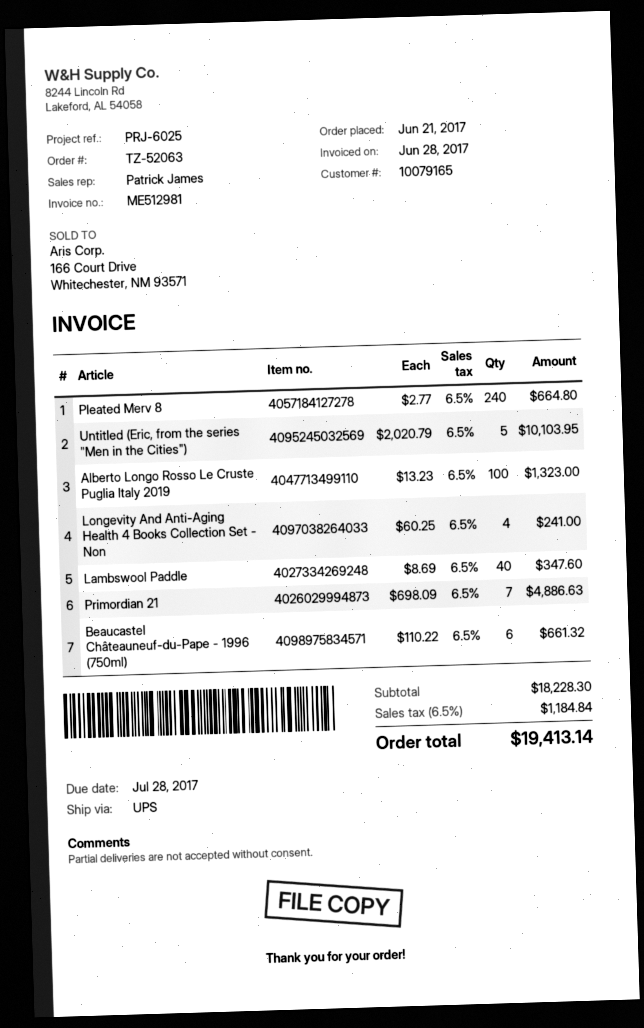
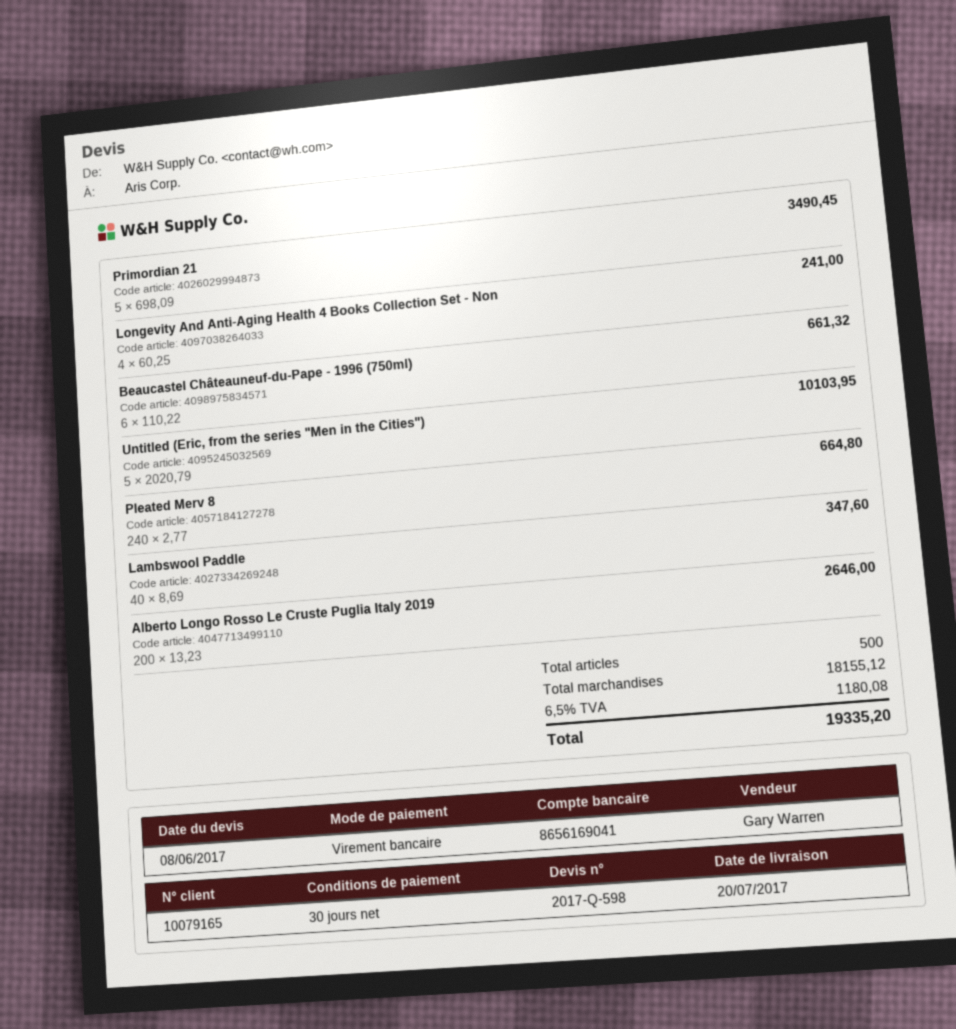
sales rep: Patrick James -> Gary Warren
Alberto Longo Rosso Le Cruste Puglia Italy 2019: 100 x 13.23 = 1323.00 -> 200 x 13.23 = 2646.00
Primordian 21: 7 x 698.09 = 4886.63 -> 5 x 698.09 = 3490.45
subtotal: 18228.30 -> 18155.12
tax: 6.5% = 1184.84 -> 6.5% = 1180.08
total: 19413.14 -> 19335.20

